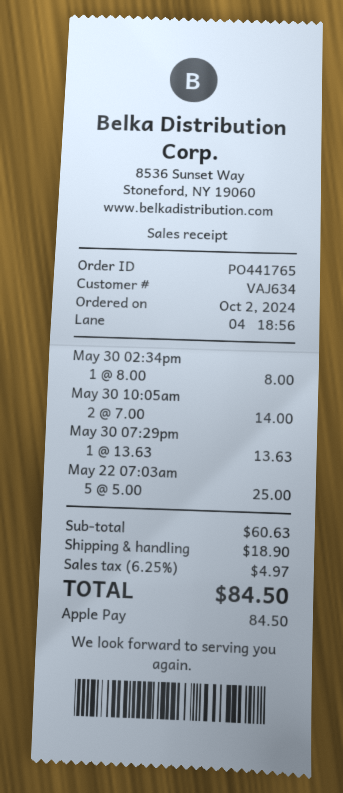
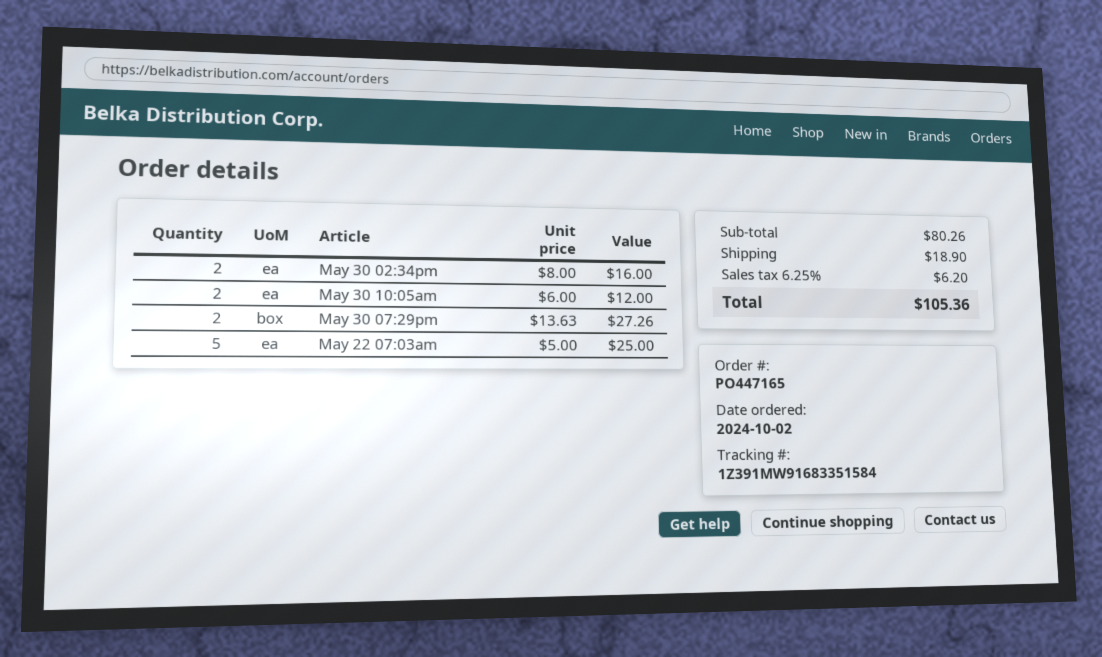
order number: PO441765 -> PO447165
May 30 02:34pm: 1 x 8.00 = 8.00 -> 2 x 8.00 = 16.00
May 30 10:05am: 2 x 7.00 = 14.00 -> 2 x 6.00 = 12.00
May 30 07:29pm: 1 x 13.63 = 13.63 -> 2 x 13.63 = 27.26
subtotal: 60.63 -> 80.26
tax: 6.25% = 4.97 -> 6.25% = 6.20
total: 84.50 -> 105.36

